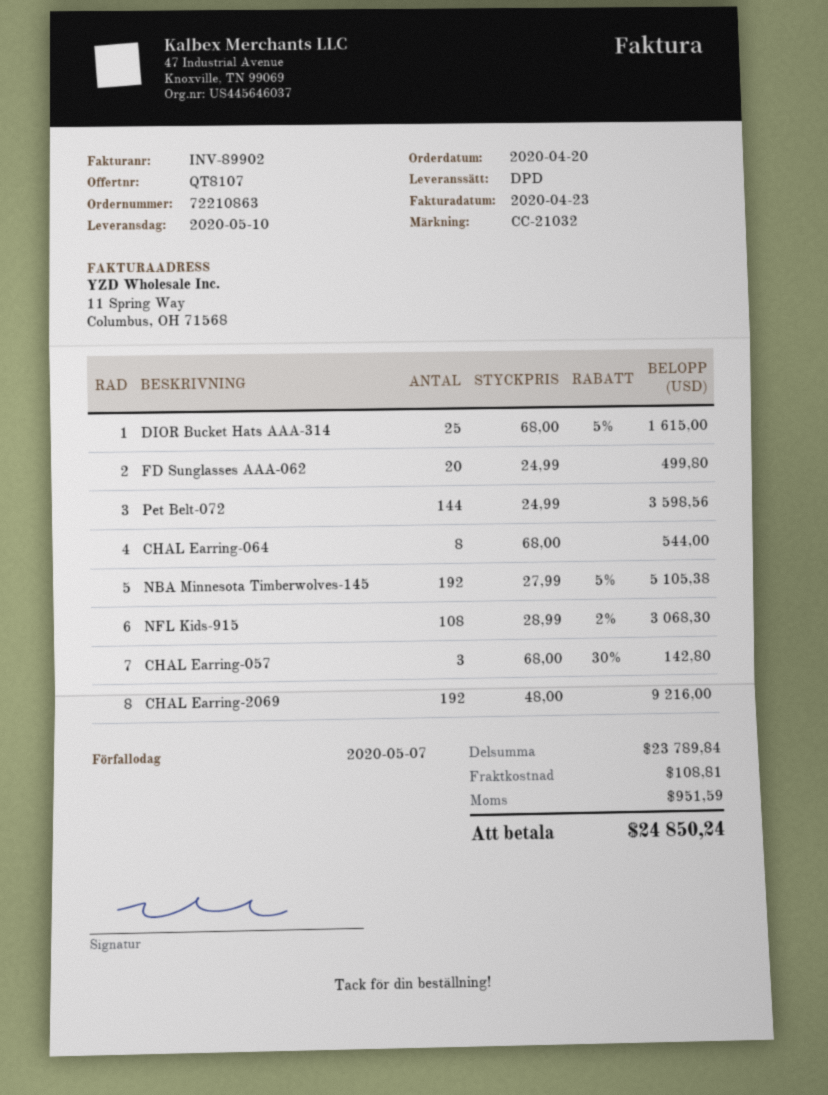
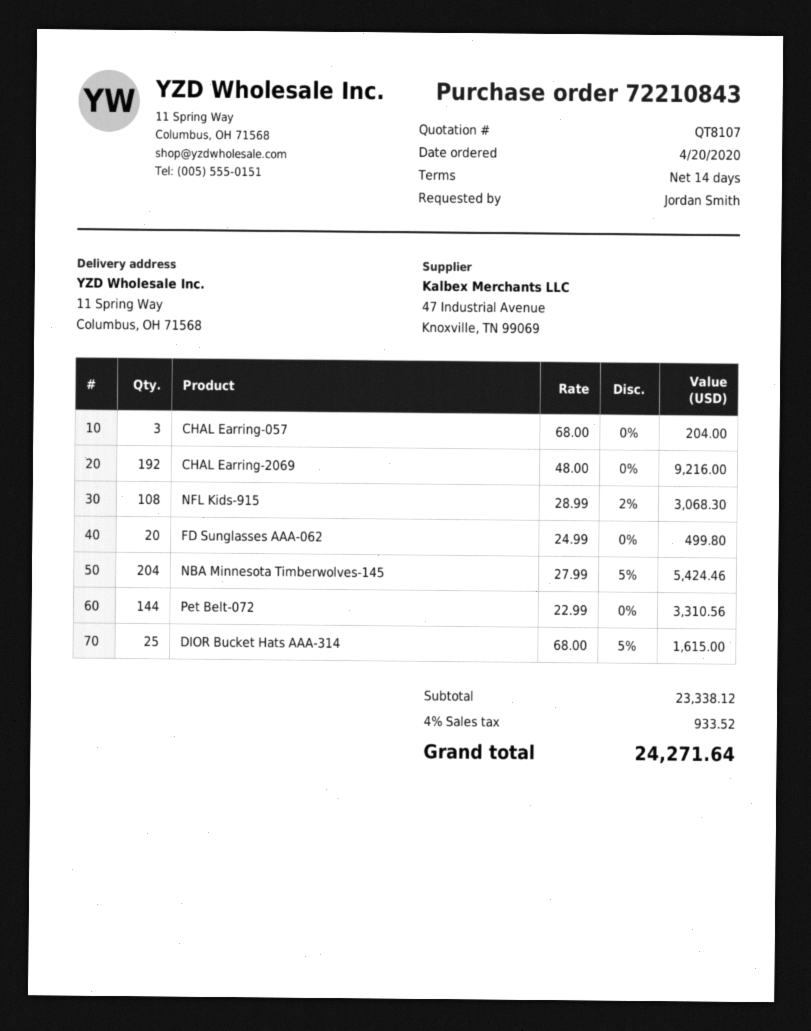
order number: 72210863 -> 72210843
Pet Belt-072: 144 x 24.99 = 3598.56 -> 144 x 22.99 = 3310.56
CHAL Earring-064: 8 x 68.00 = 544.00 -> none
NBA Minnesota Timberwolves-145: 192 x 27.99 - 5% = 5105.38 -> 204 x 27.99 - 5% = 5424.46
CHAL Earring-057: 3 x 68.00 - 30% = 142.80 -> 3 x 68.00 = 204.00
subtotal: 23789.84 -> 23338.12
shipping: 108.81 -> none
tax: 951.59 -> 933.52
total: 24850.24 -> 24271.64

